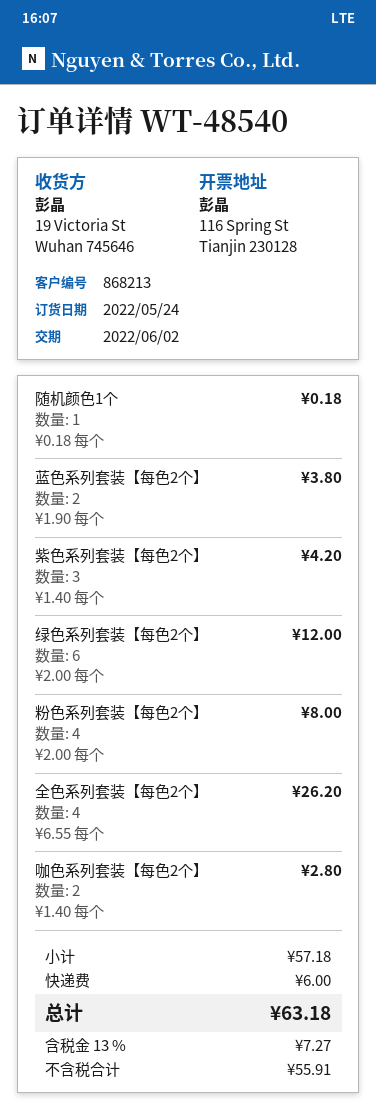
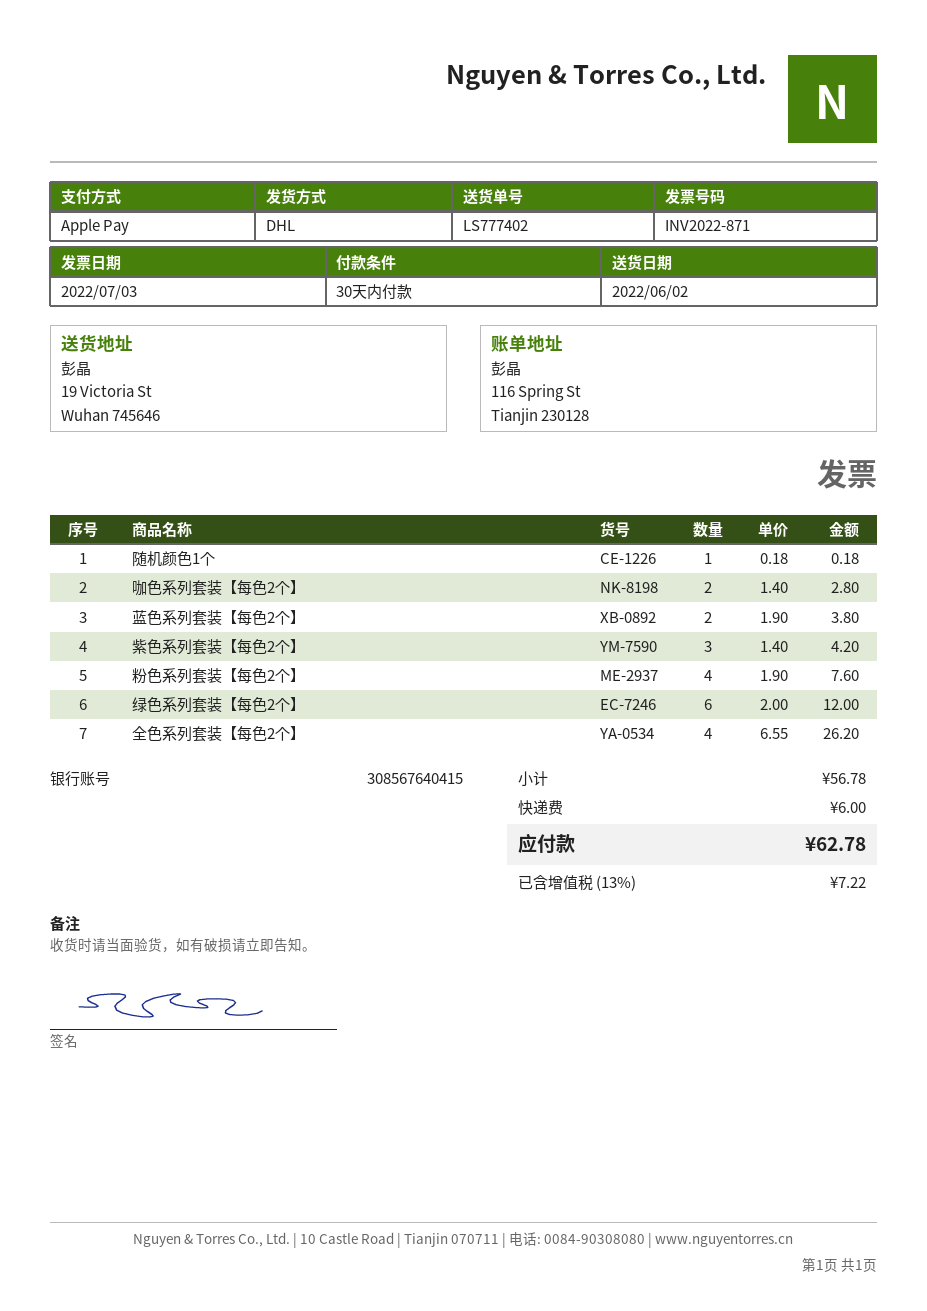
粉色系列套装【每色2个】: 4 x 2.00 = 8.00 -> 4 x 1.90 = 7.60
subtotal: 57.18 -> 56.78
tax: 13% = 7.27 -> 13% = 7.22
total: 63.18 -> 62.78

